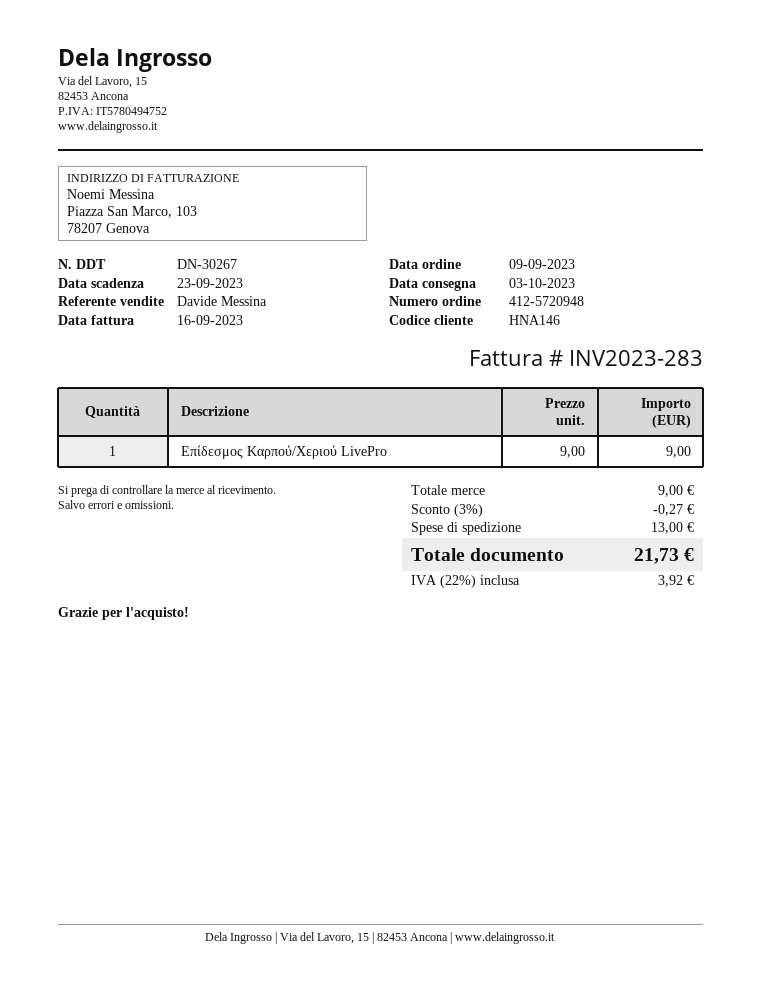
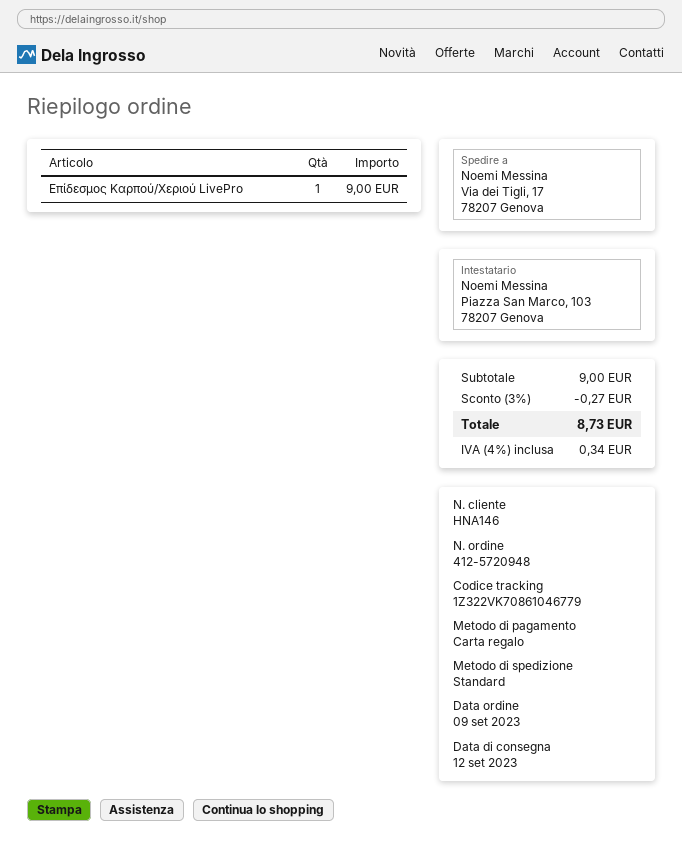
delivery date: 2023-10-03 -> 2023-09-12
shipping: 13.00 -> none
tax: 22% = 3.92 -> 4% = 0.34
total: 21.73 -> 8.73

